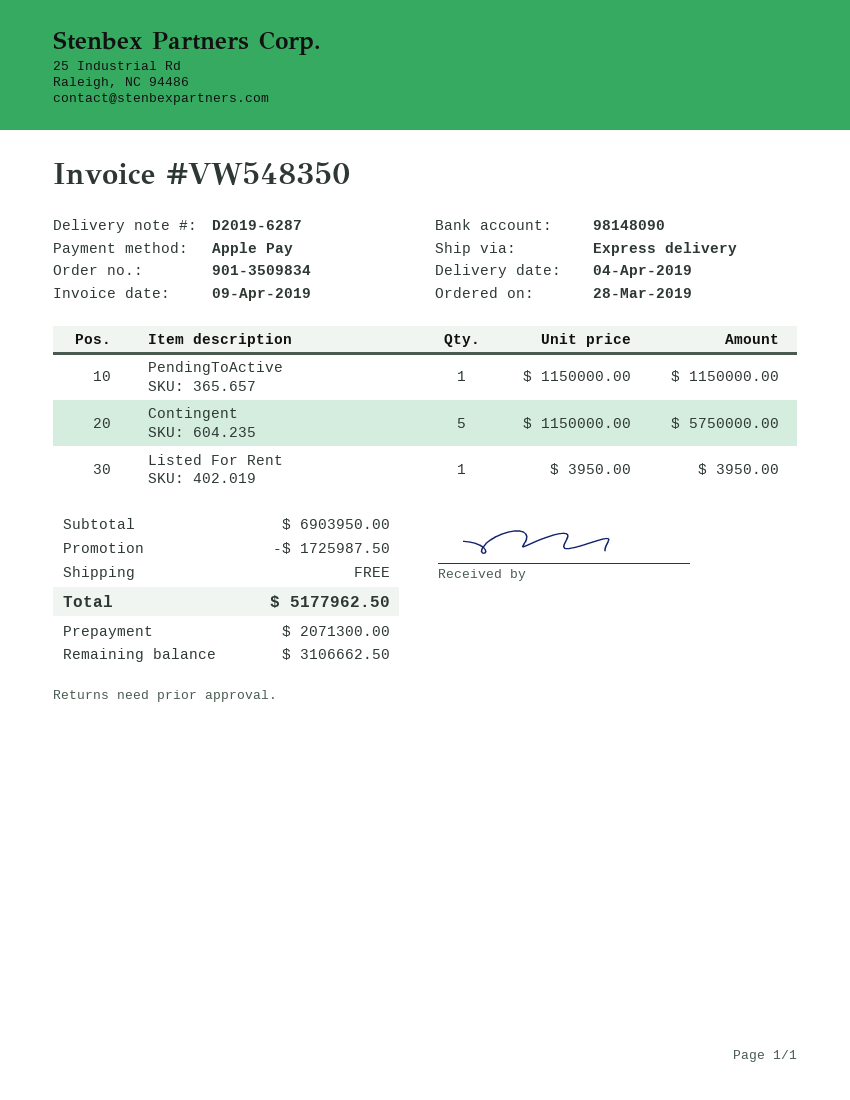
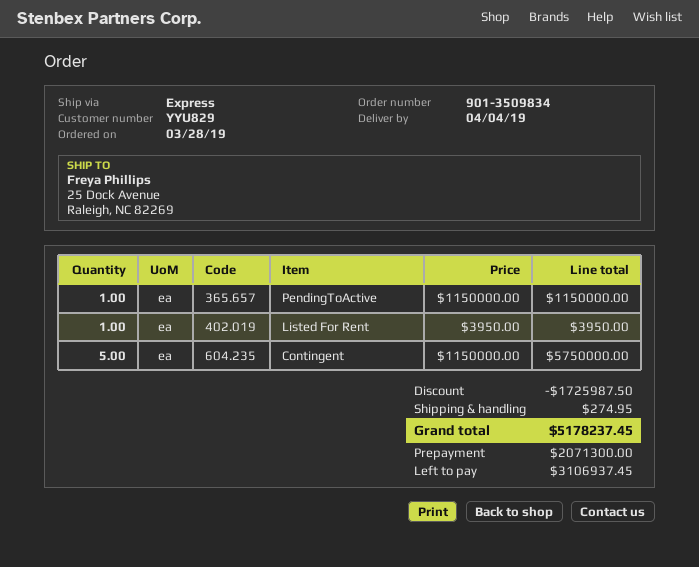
shipping: 0.00 -> 274.95
total: 5177962.50 -> 5178237.45
balance: 3106662.50 -> 3106937.45

